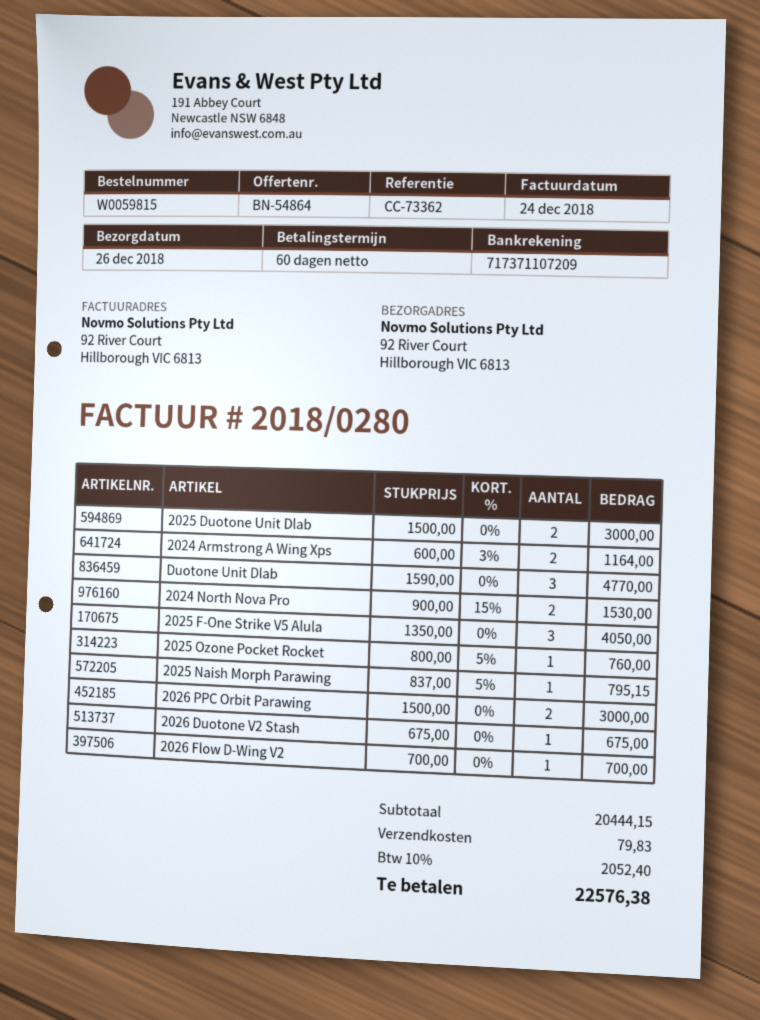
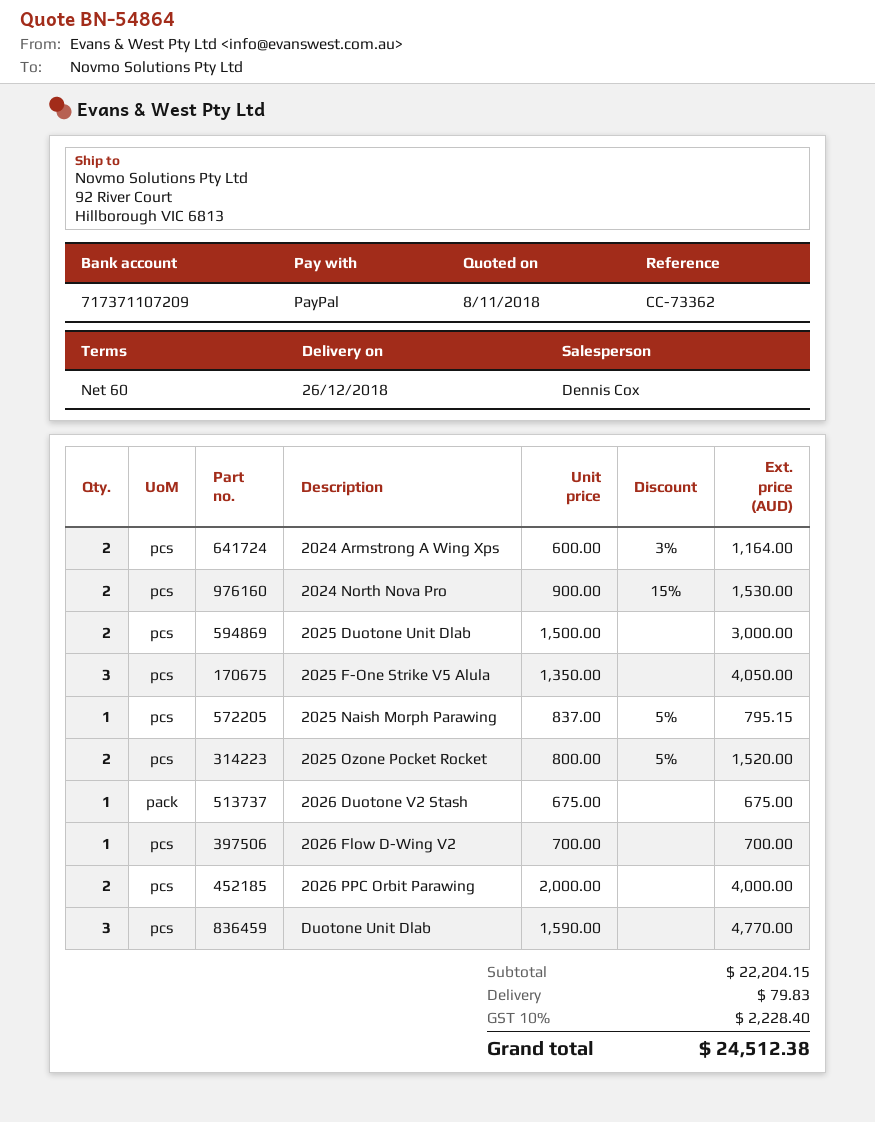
2025 Ozone Pocket Rocket: 1 x 800.00 - 5% = 760.00 -> 2 x 800.00 - 5% = 1520.00
2026 PPC Orbit Parawing: 2 x 1500.00 = 3000.00 -> 2 x 2000.00 = 4000.00
subtotal: 20444.15 -> 22204.15
tax: 10% = 2052.40 -> 10% = 2228.40
total: 22576.38 -> 24512.38

